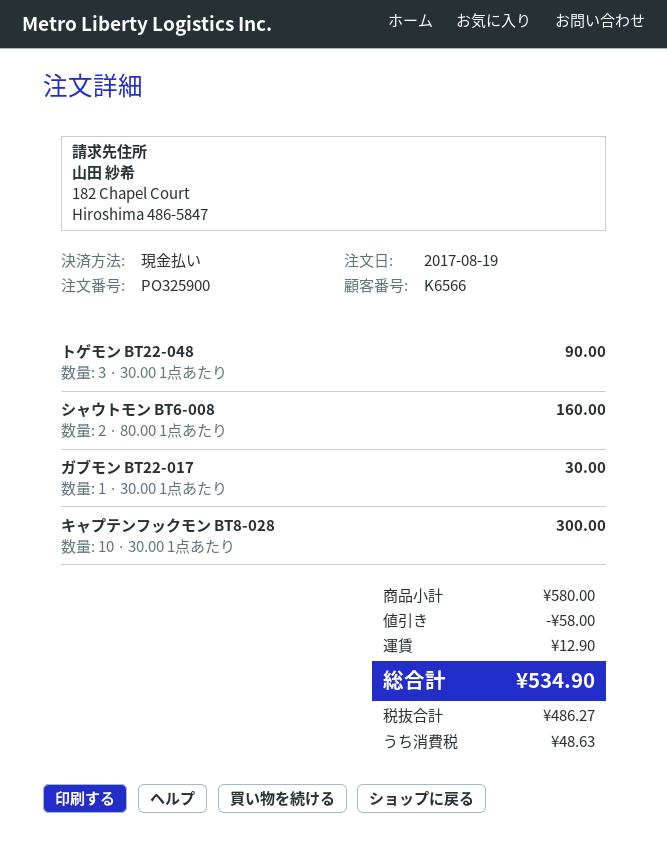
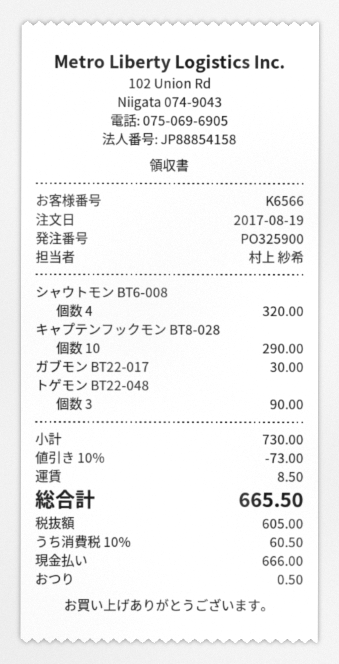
シャウトモン BT6-008: 2 for 160.00 -> 4 for 320.00
キャプテンフックモン BT8-028: 10 for 300.00 -> 10 for 290.00
subtotal: 580.00 -> 730.00
discount: 58.00 -> 73.00
shipping: 12.90 -> 8.50
net: 486.27 -> 605.00
tax: 48.63 -> 60.50
total: 534.90 -> 665.50

